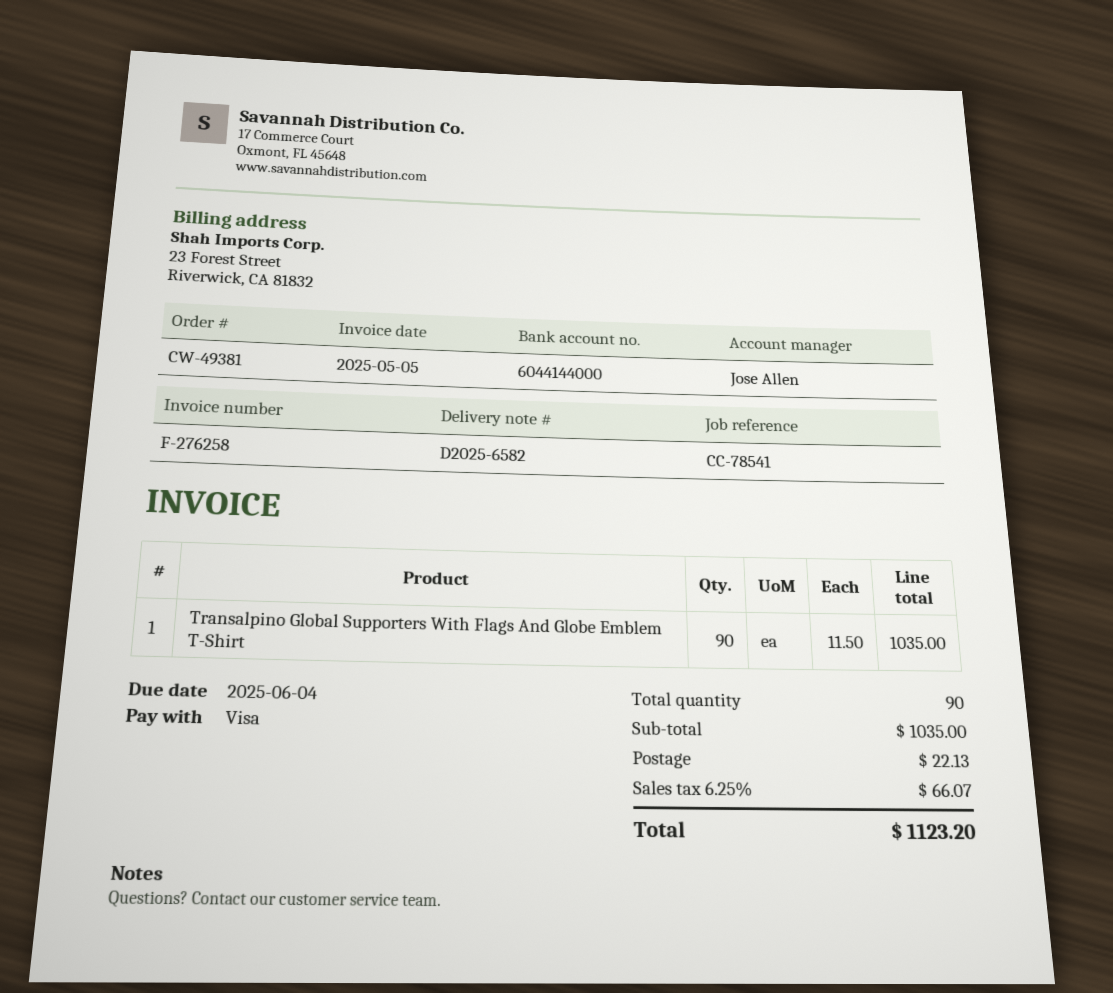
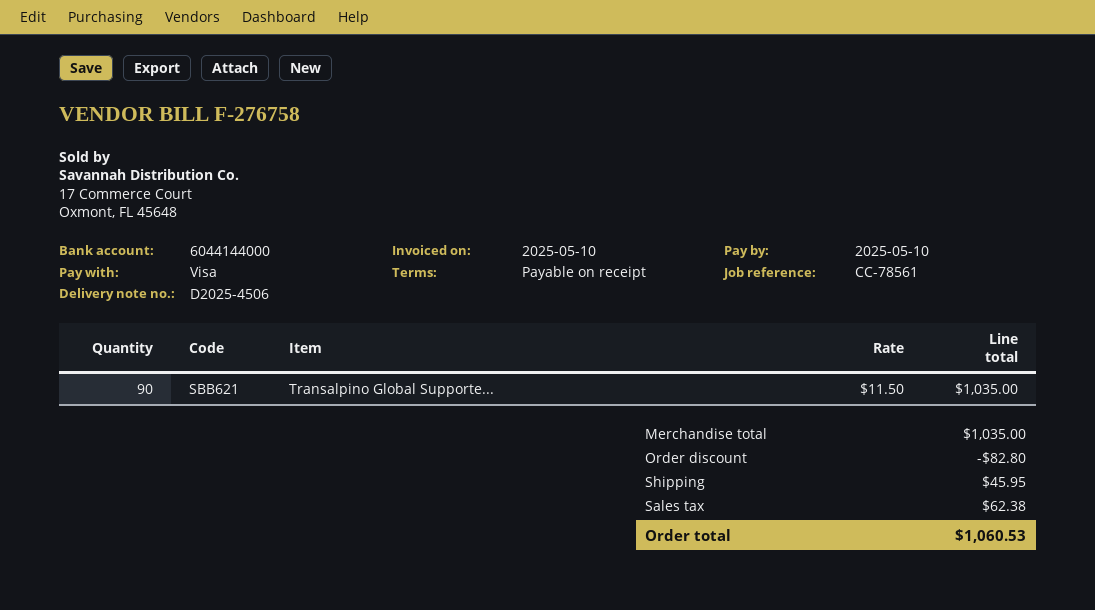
delivery note number: D2025-6582 -> D2025-4506
invoice number: F-276258 -> F-276758
invoice date: 2025-05-05 -> 2025-05-10
due date: 2025-06-04 -> 2025-05-10
reference: CC-78541 -> CC-78561
discount: none -> 82.80
shipping: 22.13 -> 45.95
tax: 66.07 -> 62.38
total: 1123.20 -> 1060.53

